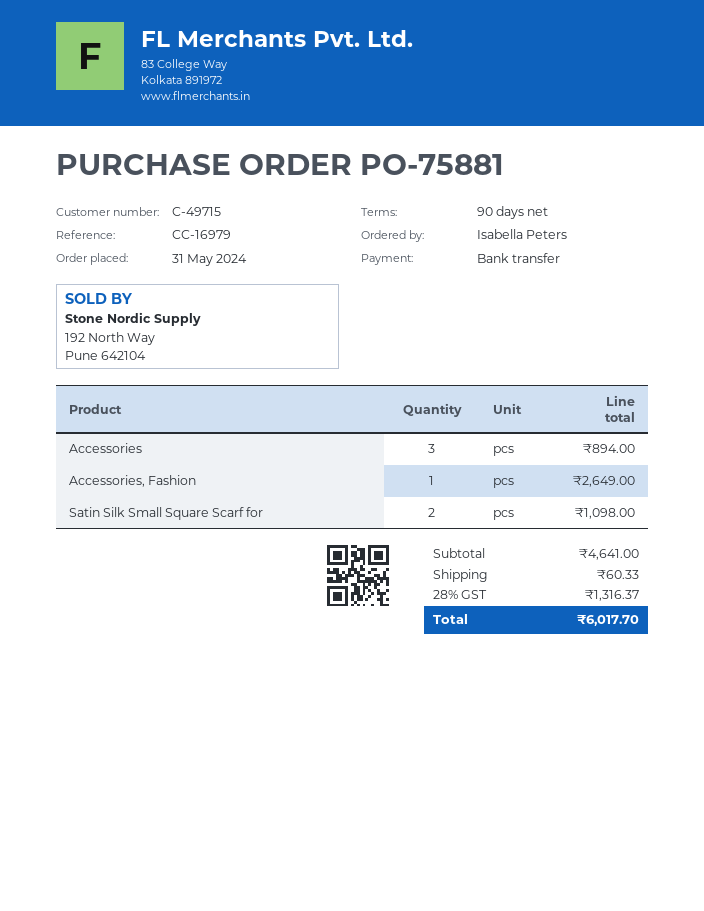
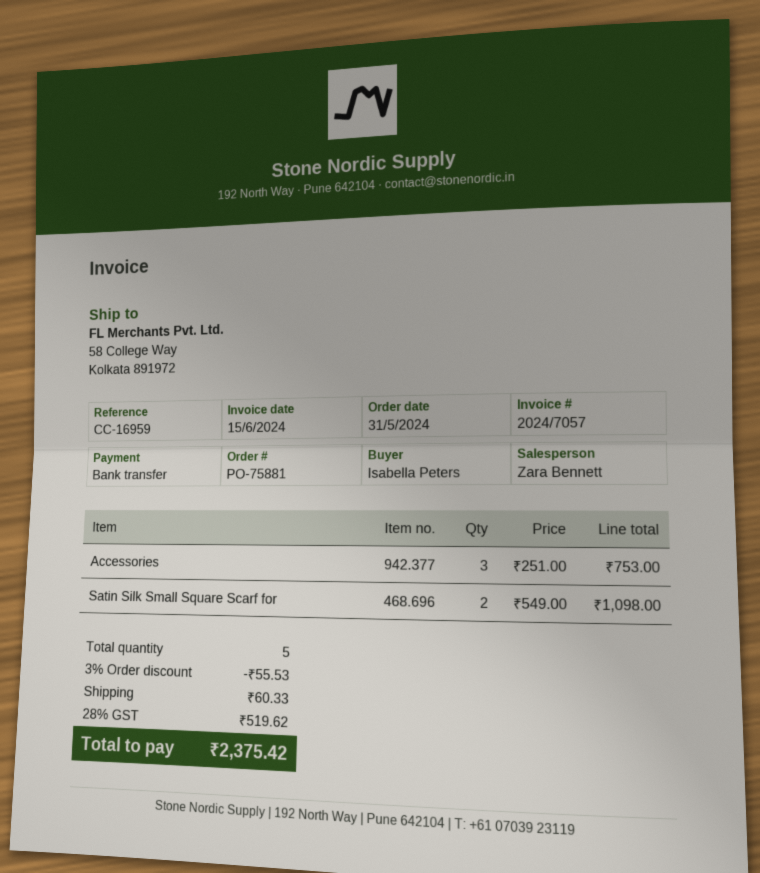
reference: CC-16979 -> CC-16959
Accessories: 3 for 894.00 -> 3 for 753.00
Accessories, Fashion: 1 for 2649.00 -> none
discount: none -> 3% = 55.53
tax: 28% = 1316.37 -> 28% = 519.62
total: 6017.70 -> 2375.42

